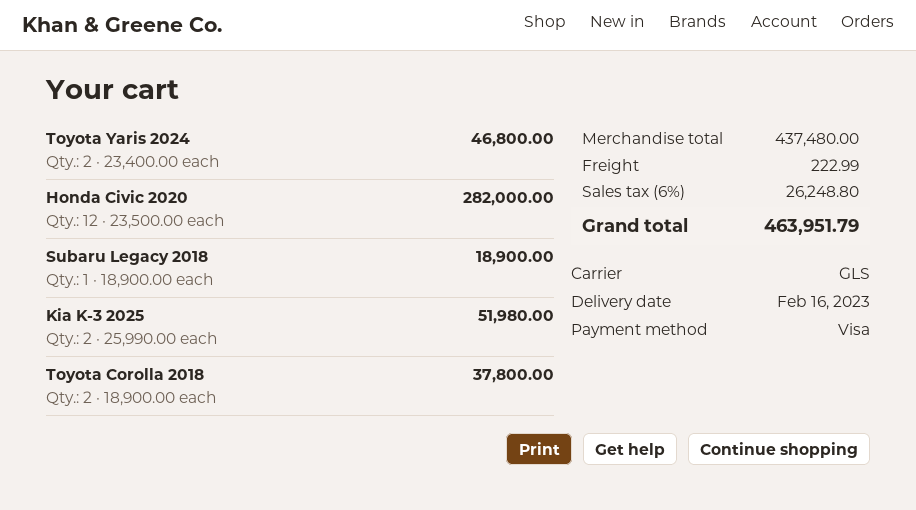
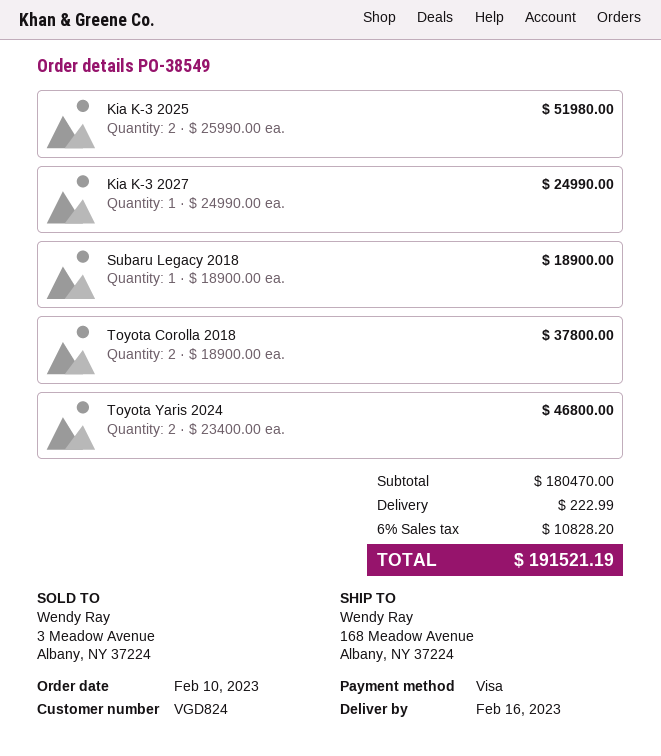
Honda Civic 2020: 12 x 23500.00 = 282000.00 -> none
Kia K-3 2027: none -> 1 x 24990.00 = 24990.00
subtotal: 437480.00 -> 180470.00
tax: 6% = 26248.80 -> 6% = 10828.20
total: 463951.79 -> 191521.19

